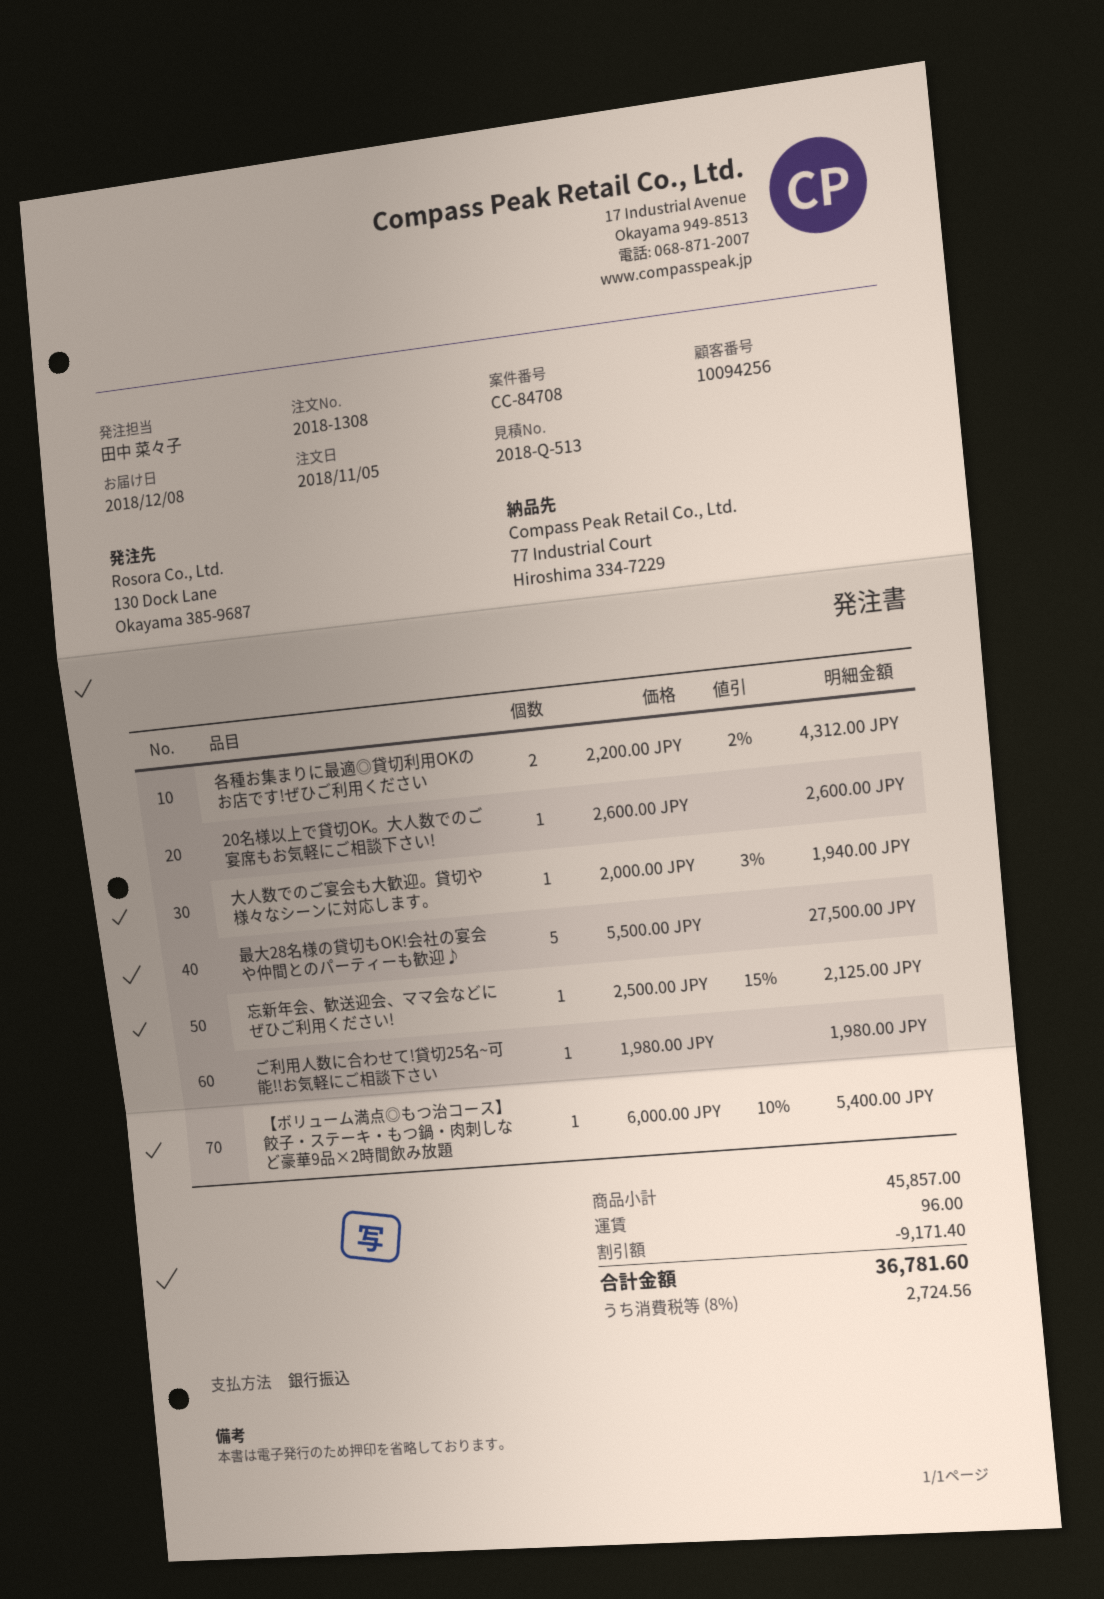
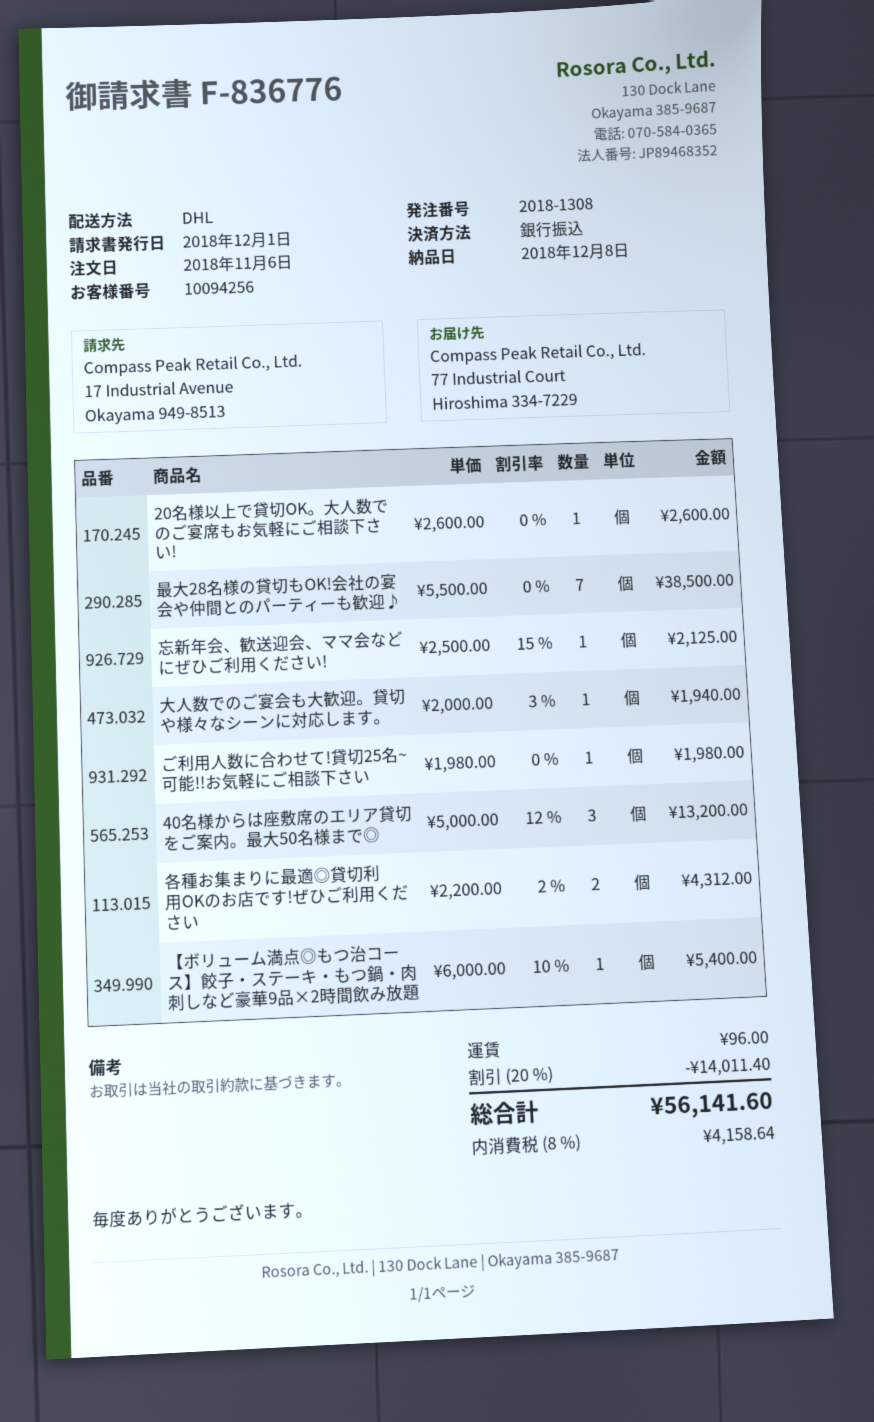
order date: 2018-11-05 -> 2018-11-06
最大28名様の貸切もOK!会社の宴会や仲間とのパーティーも歓迎♪: 5 x 5500.00 = 27500.00 -> 7 x 5500.00 = 38500.00
40名様からは座敷席のエリア貸切をご案内。最大50名様まで◎: none -> 3 x 5000.00 - 12% = 13200.00
discount: 9171.40 -> 14011.40
tax: 8% = 2724.56 -> 8% = 4158.64
total: 36781.60 -> 56141.60

